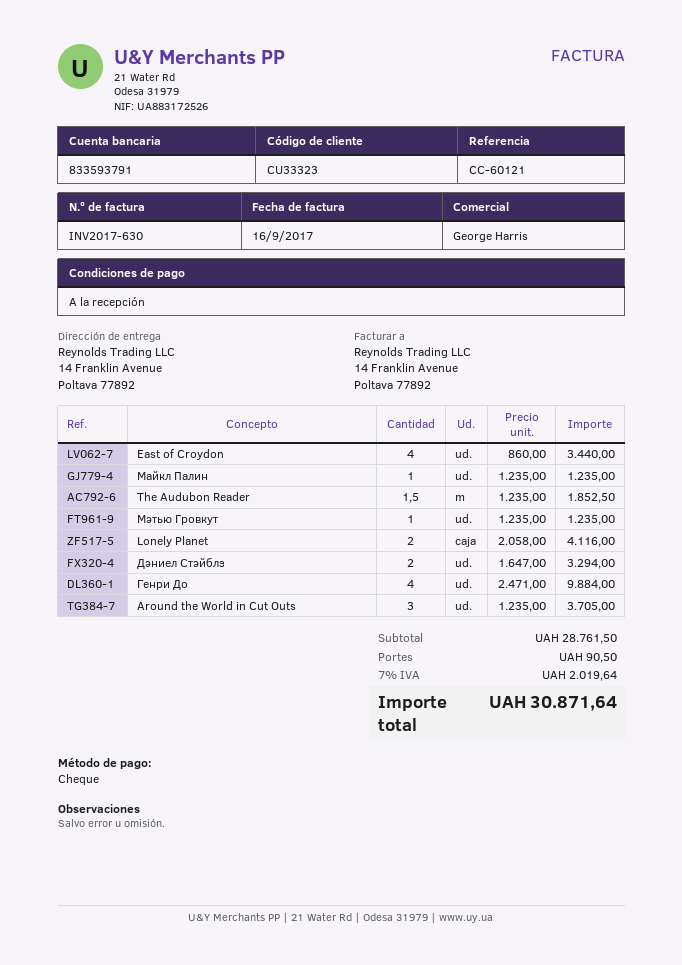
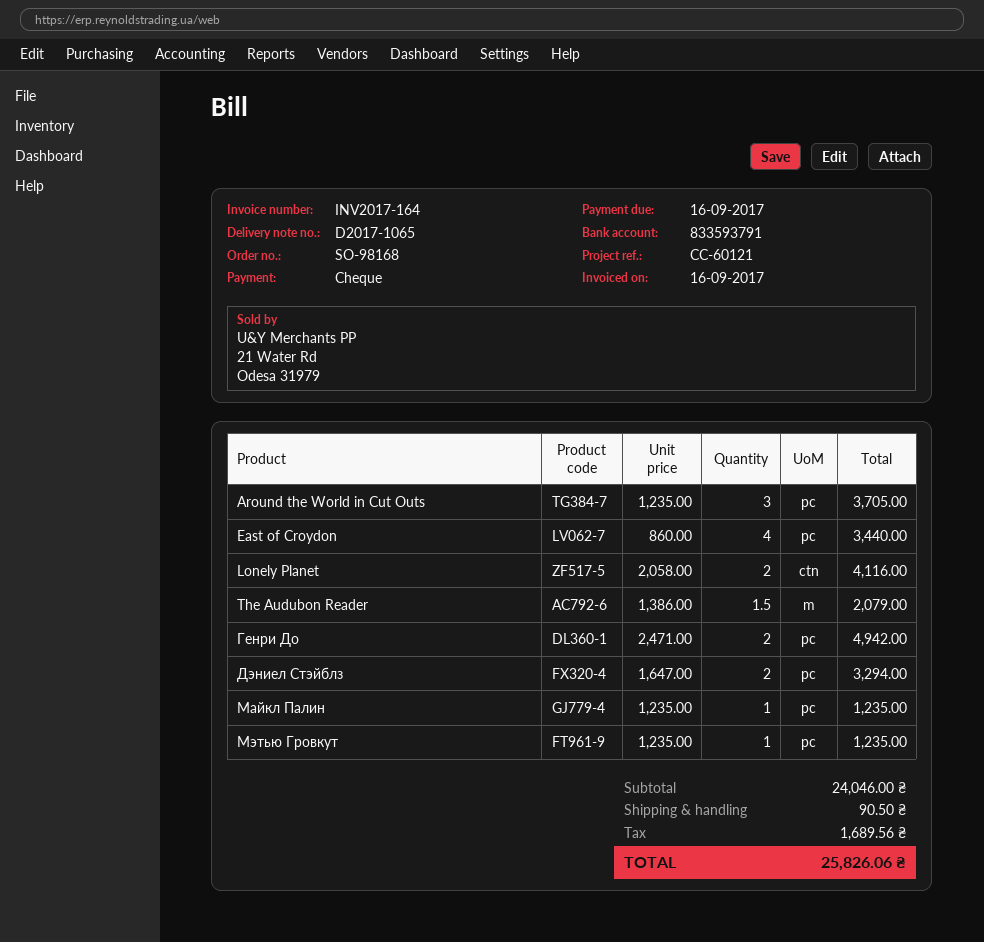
invoice number: INV2017-630 -> INV2017-164
The Audubon Reader: 1.5 x 1235.00 = 1852.50 -> 1.5 x 1386.00 = 2079.00
Генри До: 4 x 2471.00 = 9884.00 -> 2 x 2471.00 = 4942.00
subtotal: 28761.50 -> 24046.00
tax: 2019.64 -> 1689.56
total: 30871.64 -> 25826.06

